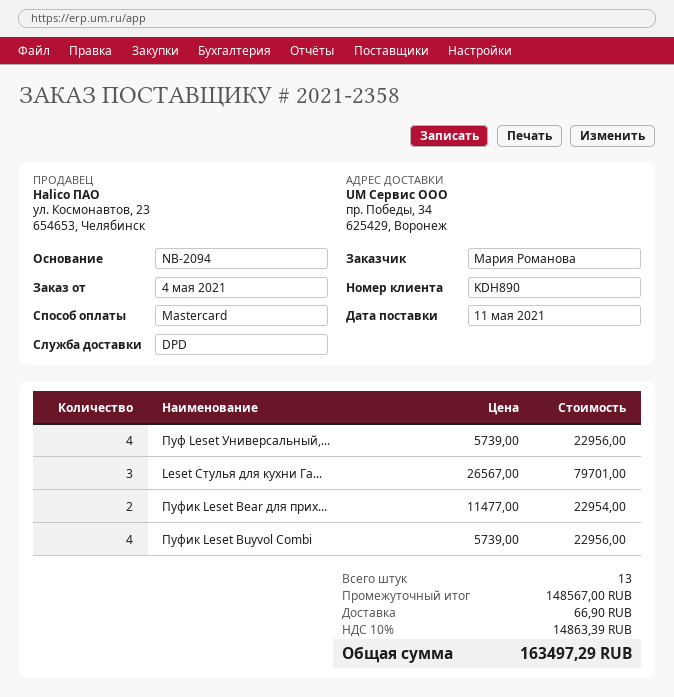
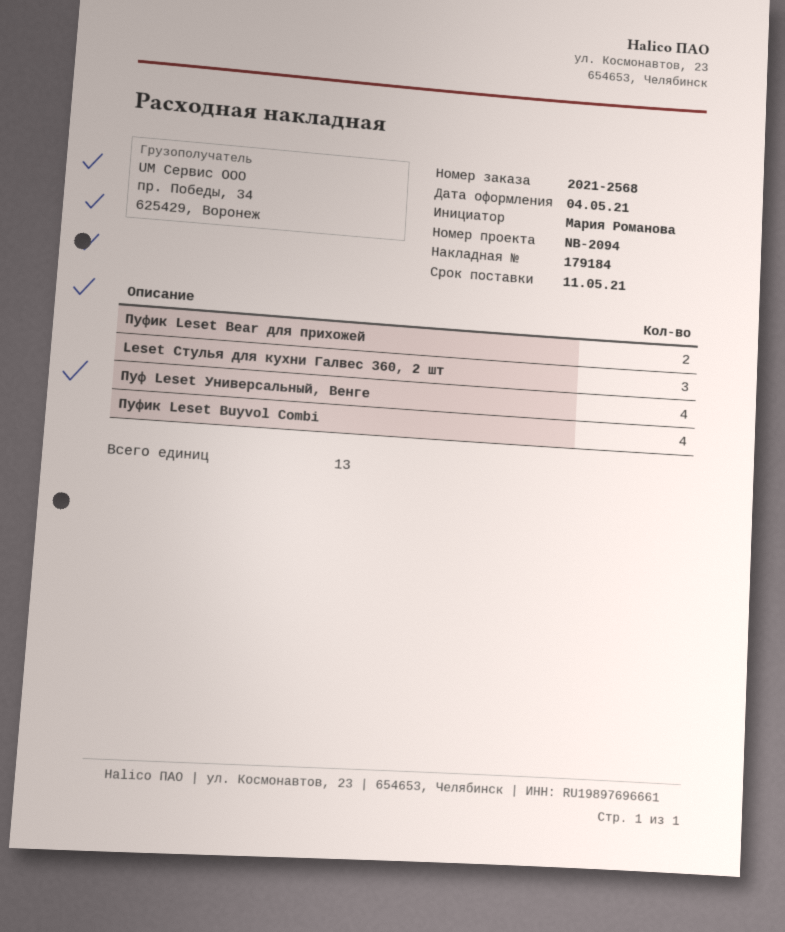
order number: 2021-2358 -> 2021-2568

